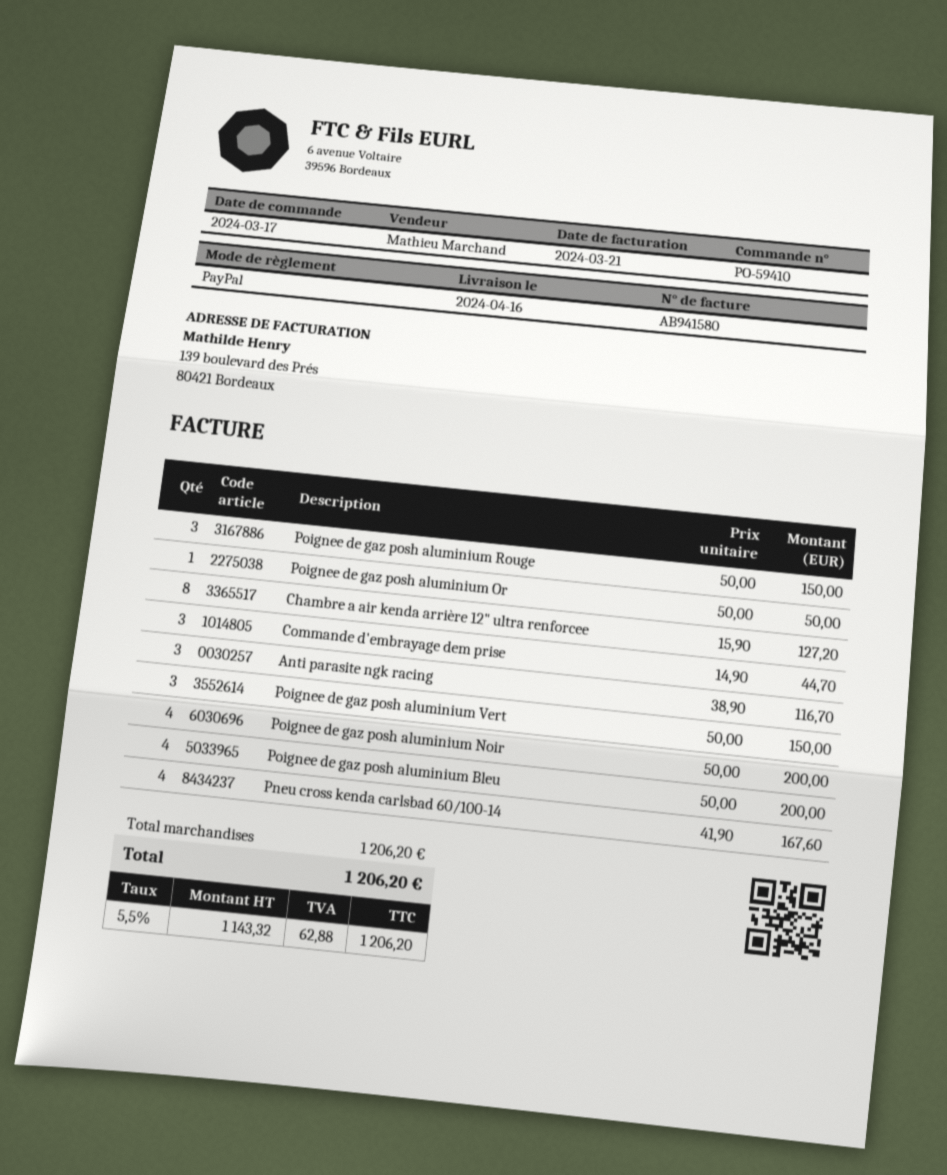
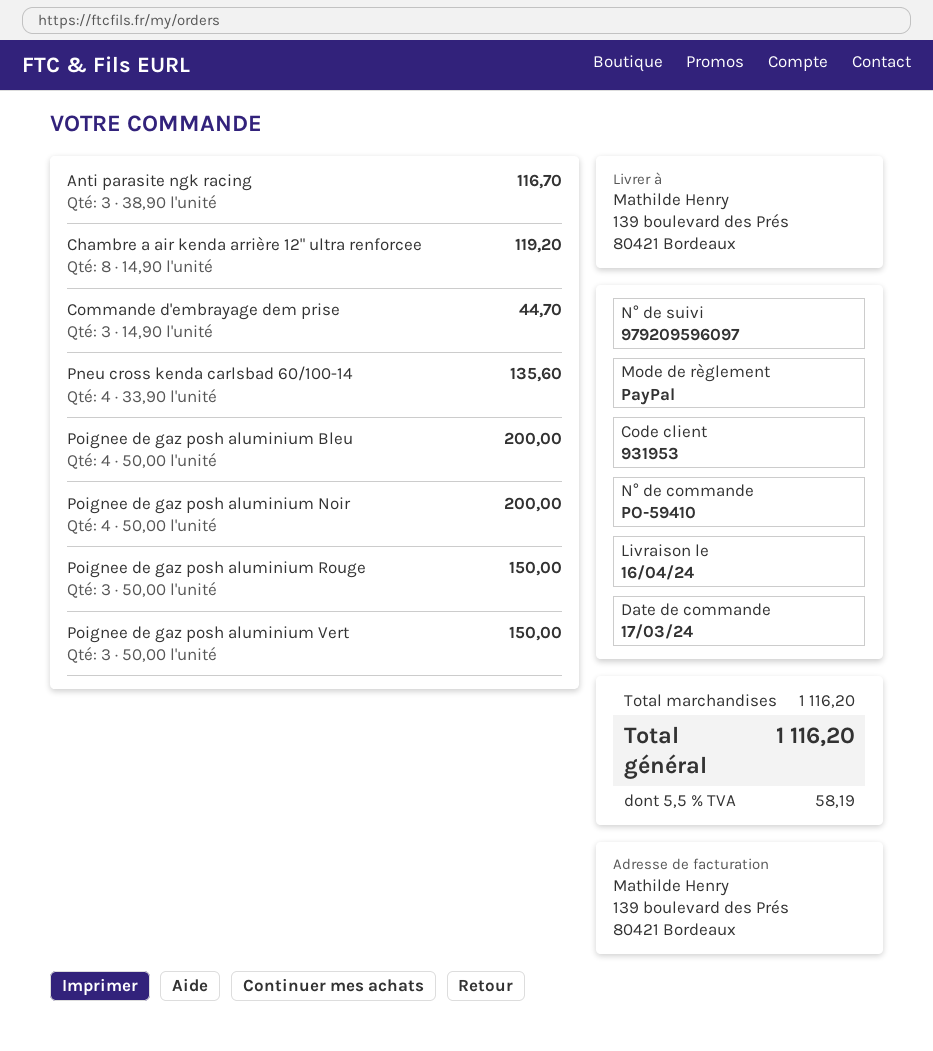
Poignee de gaz posh aluminium Or: 1 x 50.00 = 50.00 -> none
Chambre a air kenda arrière 12" ultra renforcee: 8 x 15.90 = 127.20 -> 8 x 14.90 = 119.20
Pneu cross kenda carlsbad 60/100-14: 4 x 41.90 = 167.60 -> 4 x 33.90 = 135.60
subtotal: 1206.20 -> 1116.20
tax: 5.5% = 62.88 -> 5.5% = 58.19
total: 1206.20 -> 1116.20

